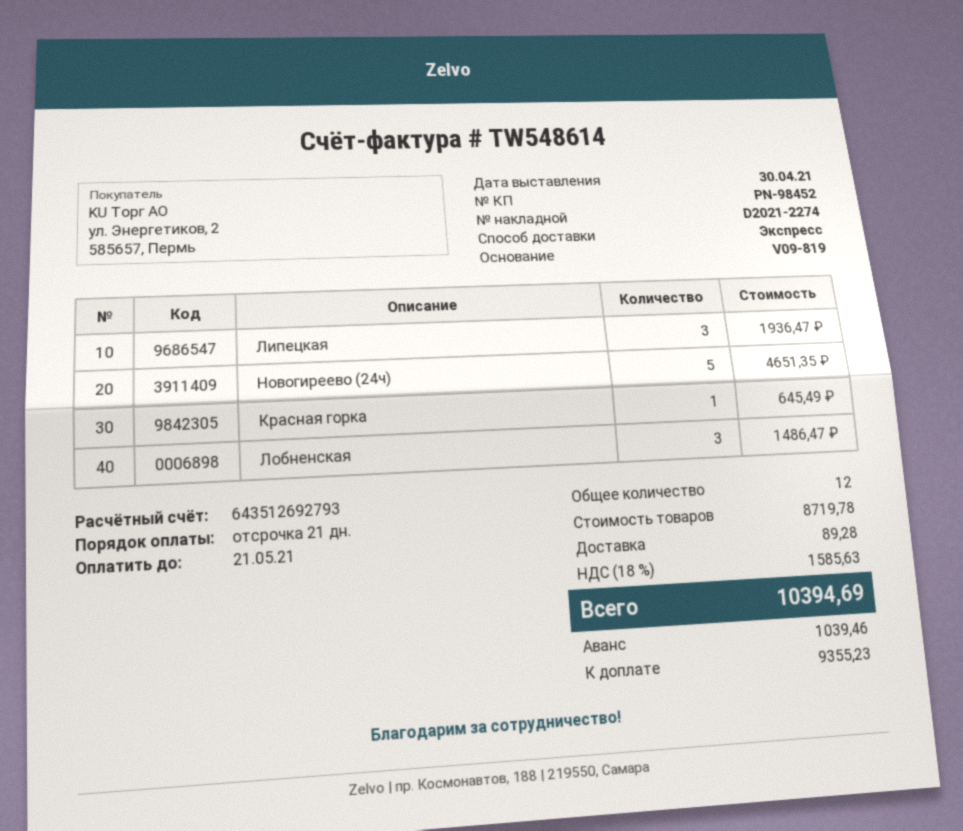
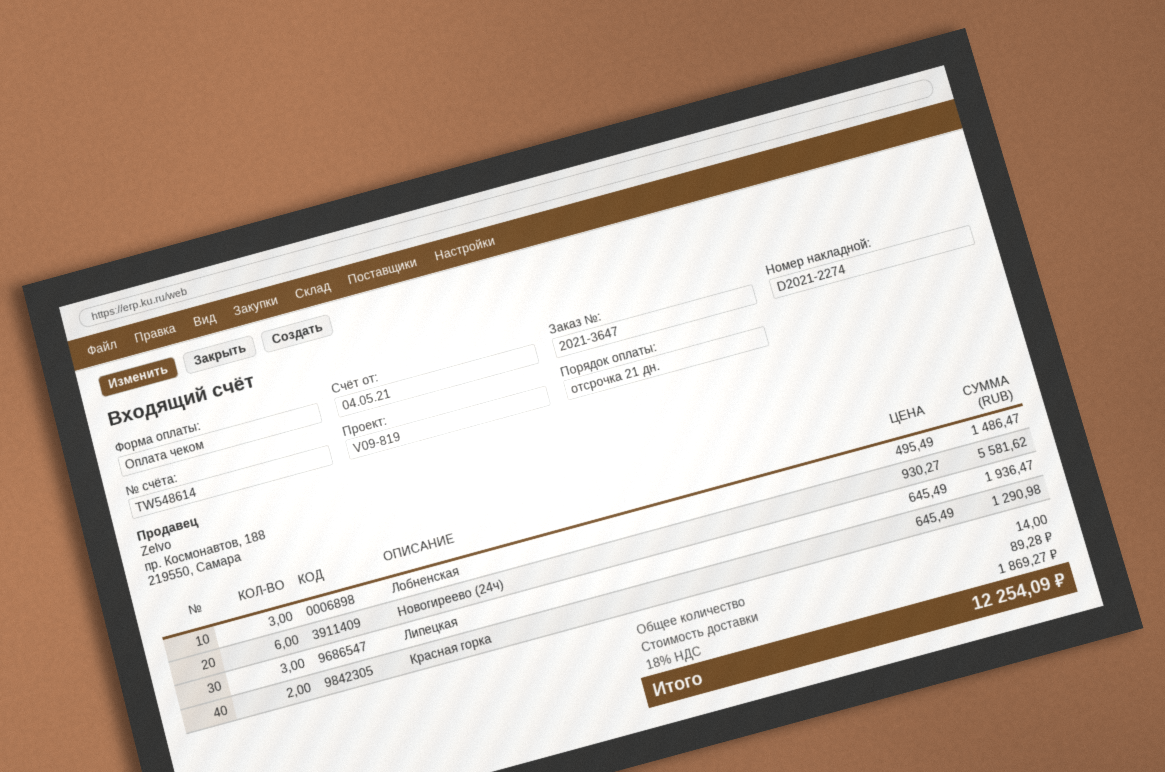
invoice date: 2021-04-30 -> 2021-05-04
Новогиреево (24ч): 5 for 4651.35 -> 6 for 5581.62
Красная горка: 1 for 645.49 -> 2 for 1290.98
total quantity: 12 -> 14
tax: 18% = 1585.63 -> 18% = 1869.27
total: 10394.69 -> 12254.09

